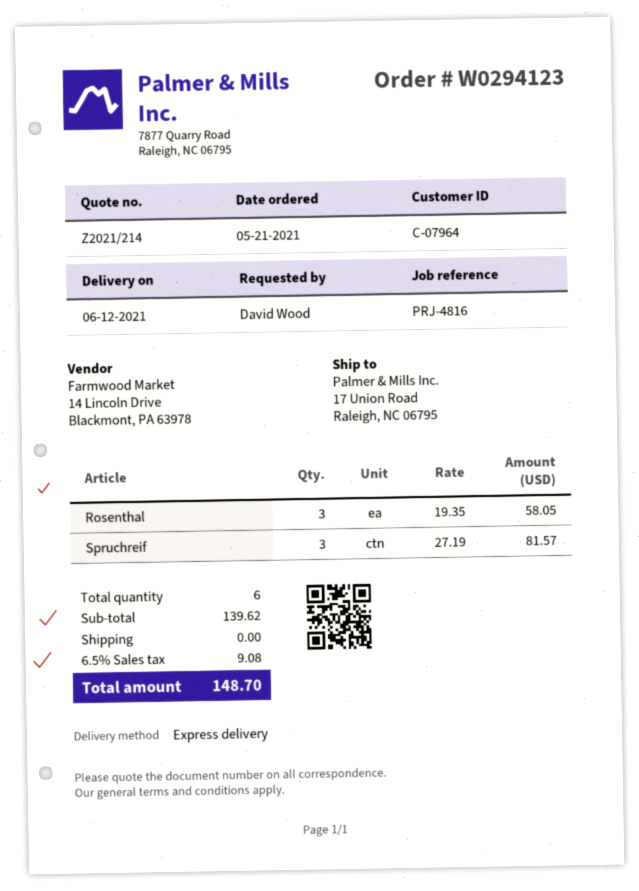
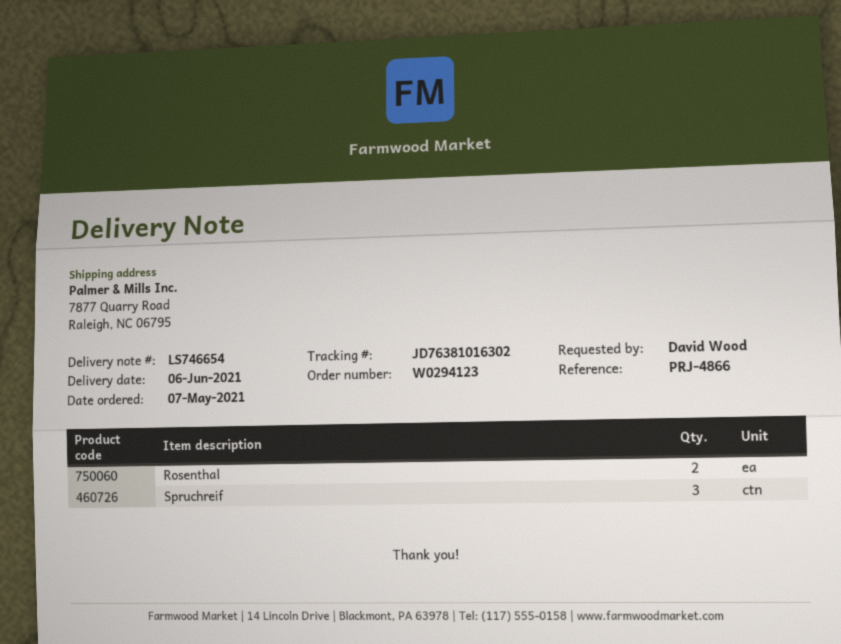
order date: 2021-05-21 -> 2021-05-07
delivery date: 2021-06-12 -> 2021-06-06
reference: PRJ-4816 -> PRJ-4866
ship to: 17 Union Road, Raleigh, NC 06795 -> 7877 Quarry Road, Raleigh, NC 06795
Rosenthal: 3 -> 2

